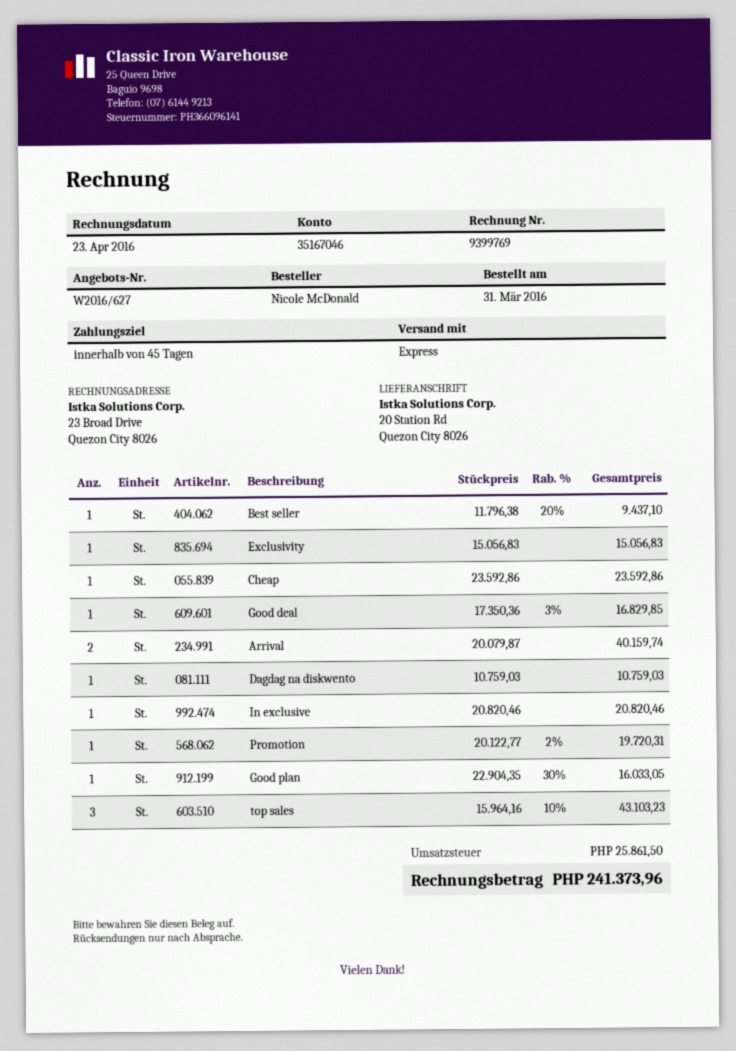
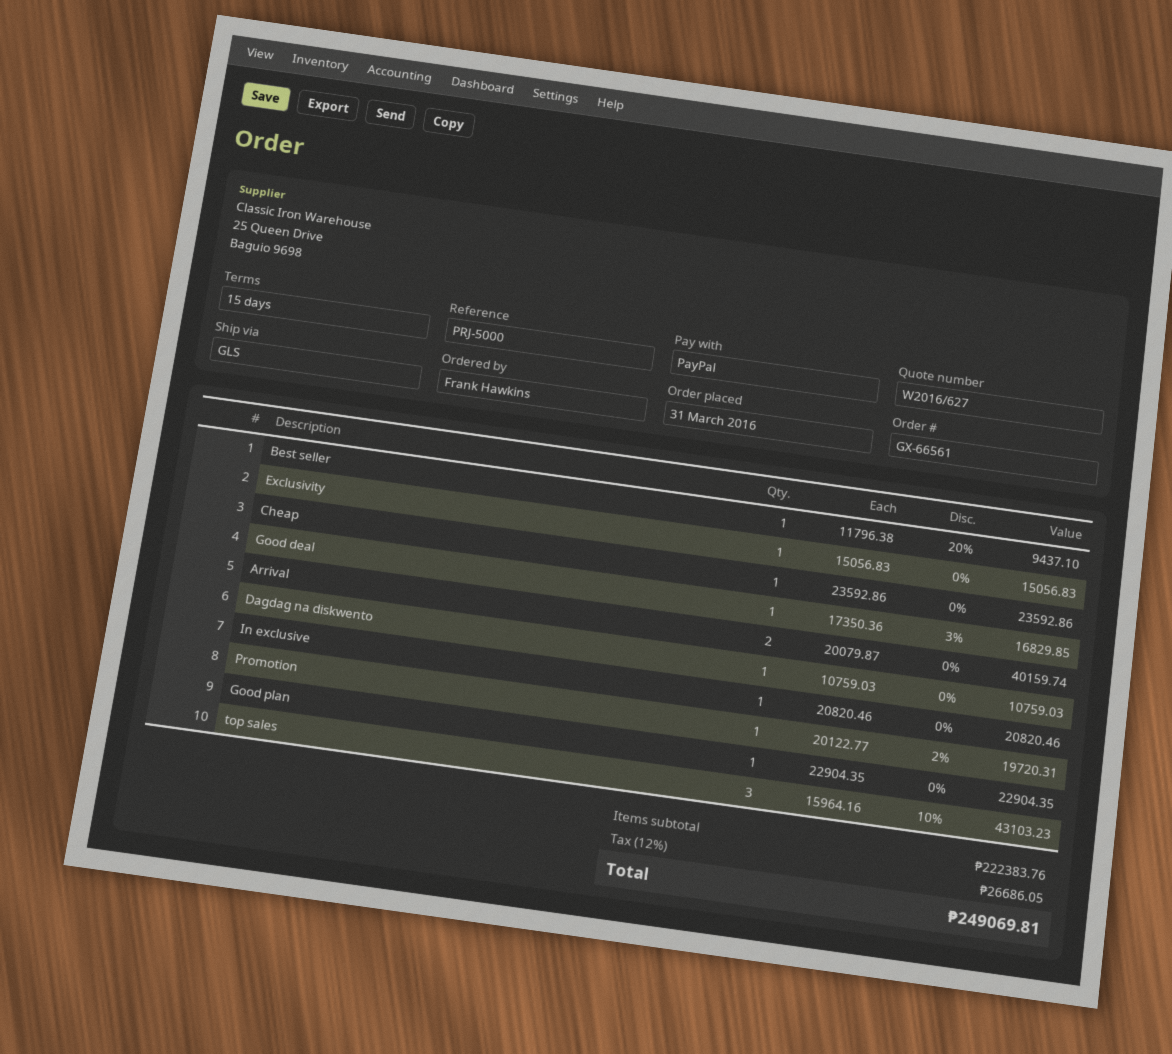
payment terms: 45 days -> 15 days
ordered by: Nicole McDonald -> Frank Hawkins
shipping method: express -> GLS
Good plan: 1 x 22904.35 - 30% = 16033.05 -> 1 x 22904.35 = 22904.35
tax: 25861.50 -> 26686.05
total: 241373.96 -> 249069.81

